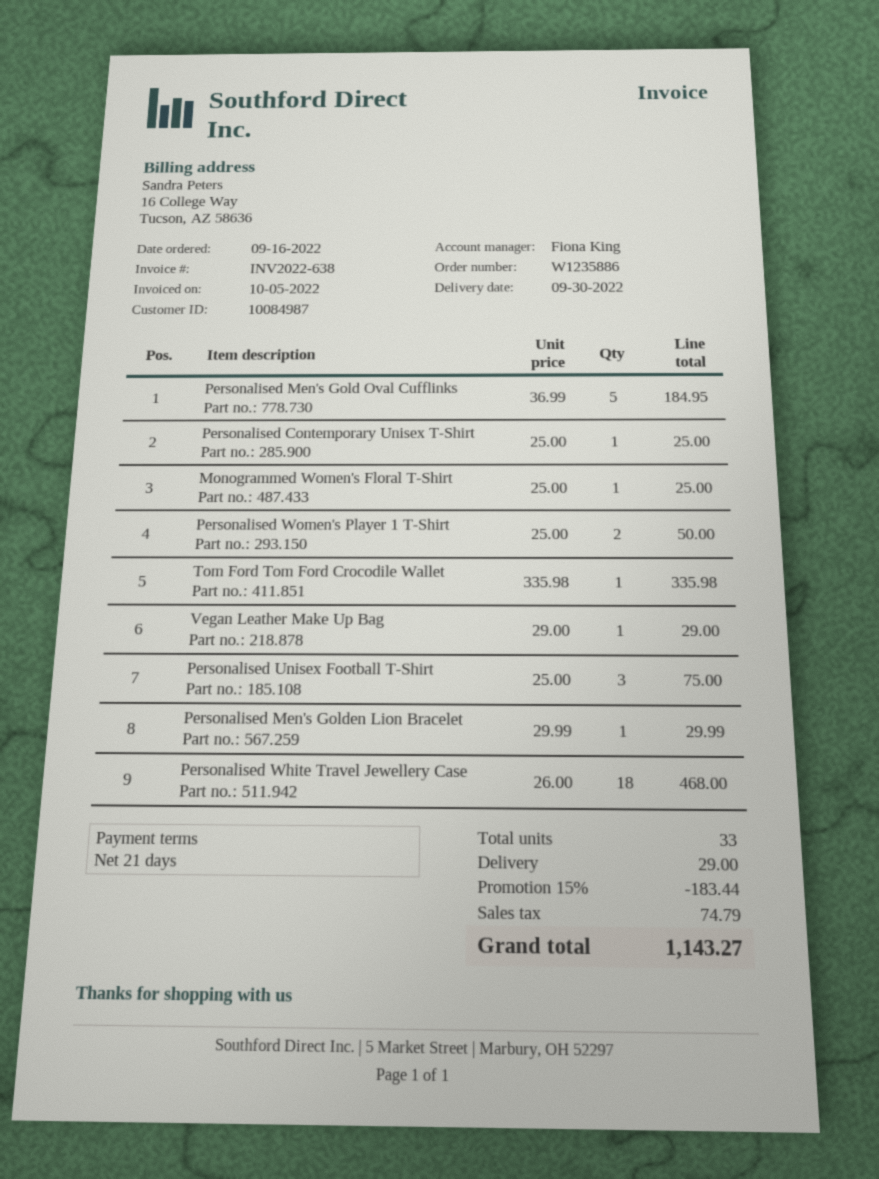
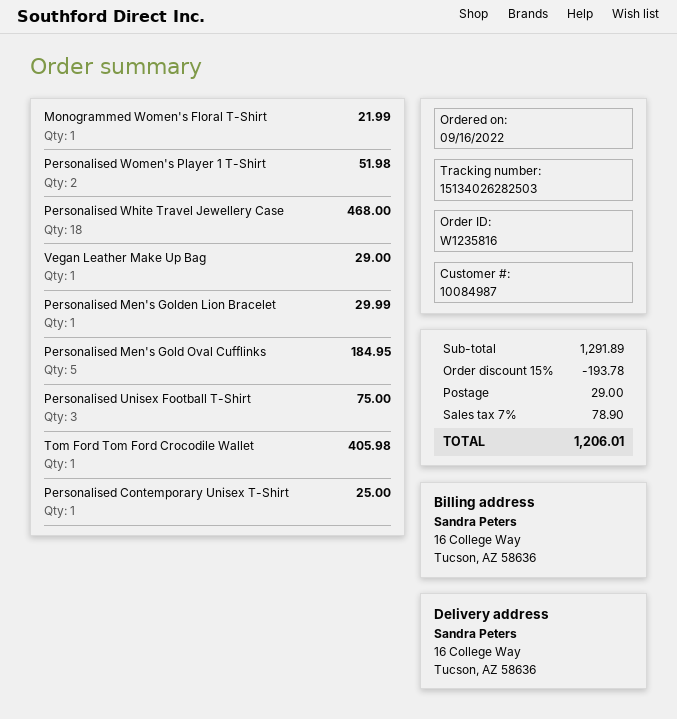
order number: W1235886 -> W1235816
Monogrammed Women's Floral T-Shirt: 1 for 25.00 -> 1 for 21.99
Personalised Women's Player 1 T-Shirt: 2 for 50.00 -> 2 for 51.98
Tom Ford Tom Ford Crocodile Wallet: 1 for 335.98 -> 1 for 405.98
discount: 15% = 183.44 -> 15% = 193.78
tax: 74.79 -> 78.90
total: 1143.27 -> 1206.01

